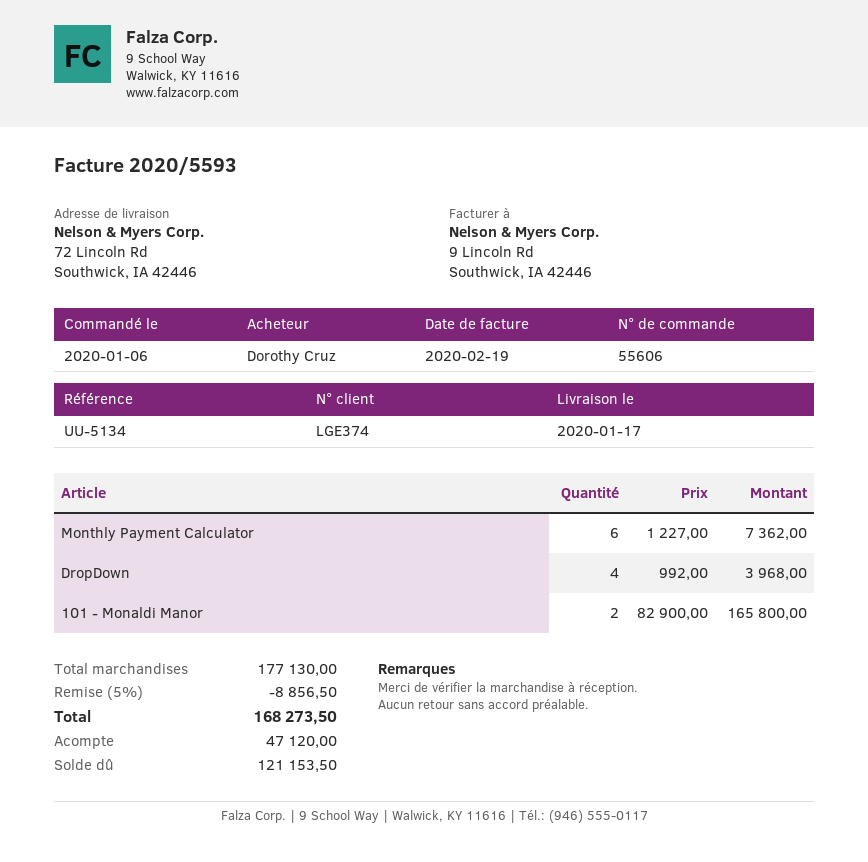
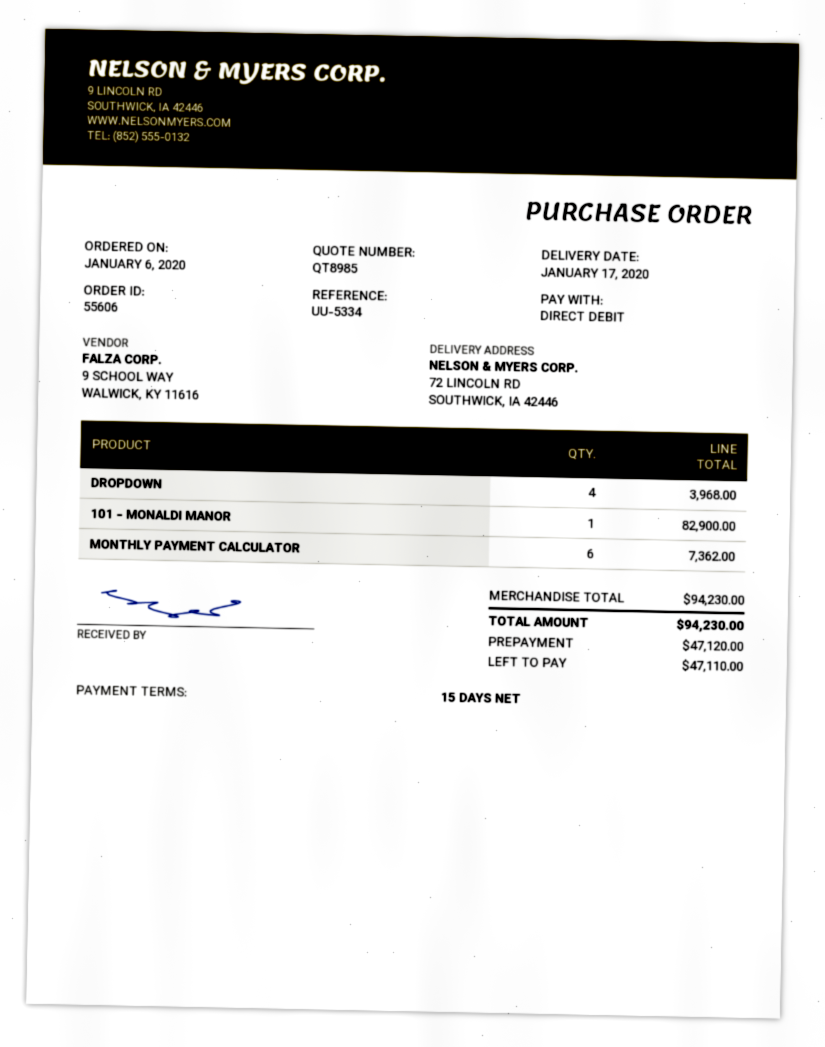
reference: UU-5134 -> UU-5334
101 - Monaldi Manor: 2 for 165800.00 -> 1 for 82900.00
subtotal: 177130.00 -> 94230.00
discount: 5% = 8856.50 -> none
total: 168273.50 -> 94230.00
balance: 121153.50 -> 47110.00

